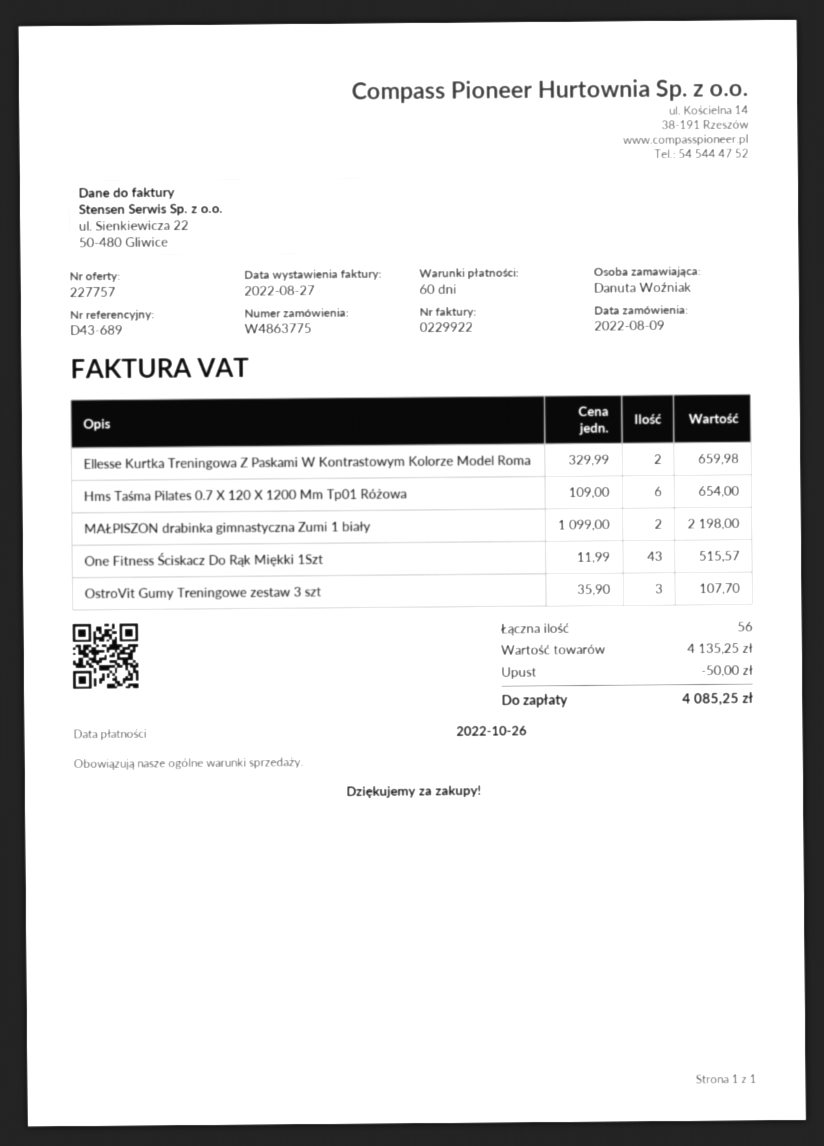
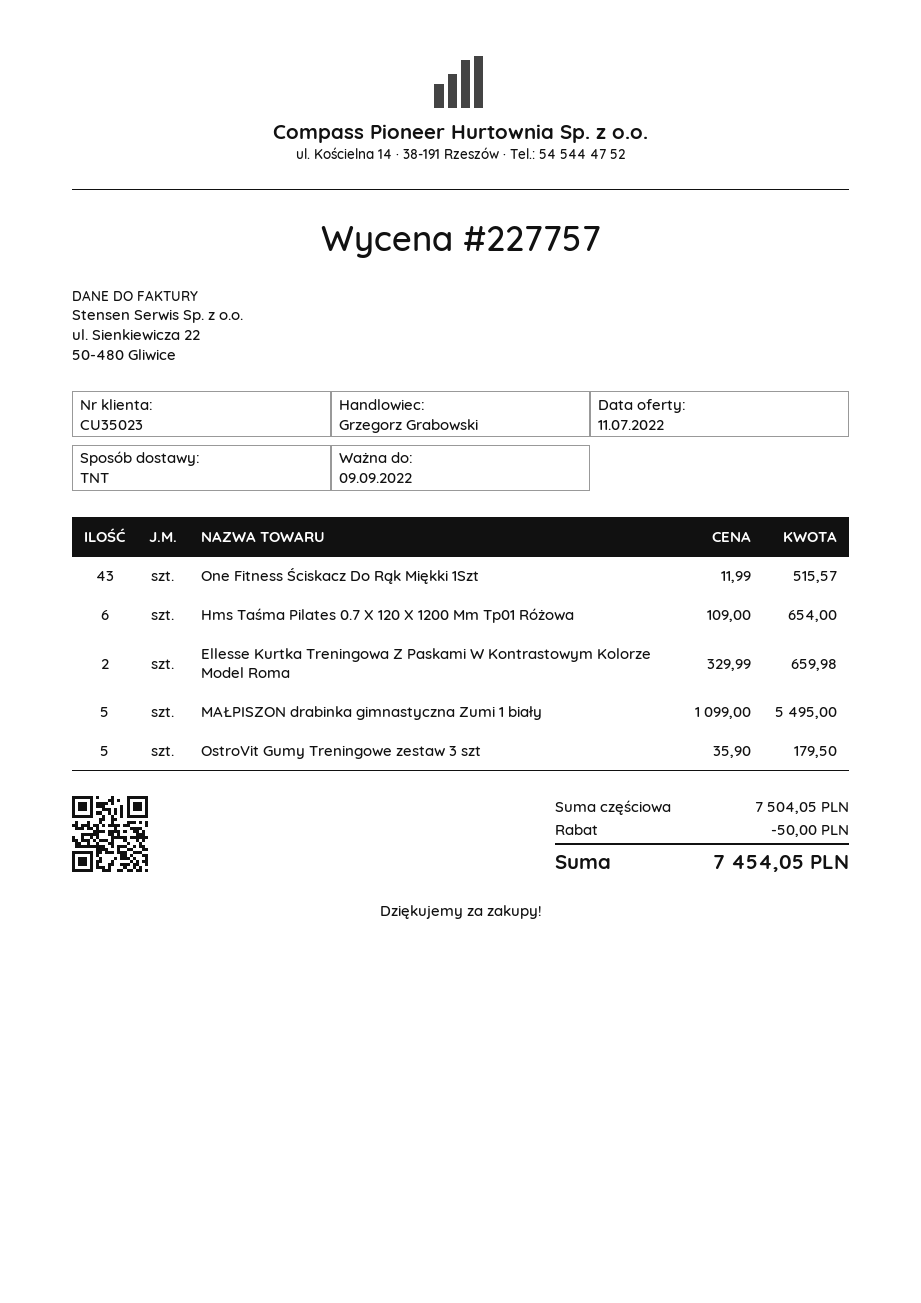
MAŁPISZON drabinka gimnastyczna Zumi 1 biały: 2 x 1099.00 = 2198.00 -> 5 x 1099.00 = 5495.00
OstroVit Gumy Treningowe zestaw 3 szt: 3 x 35.90 = 107.70 -> 5 x 35.90 = 179.50
subtotal: 4135.25 -> 7504.05
total: 4085.25 -> 7454.05

